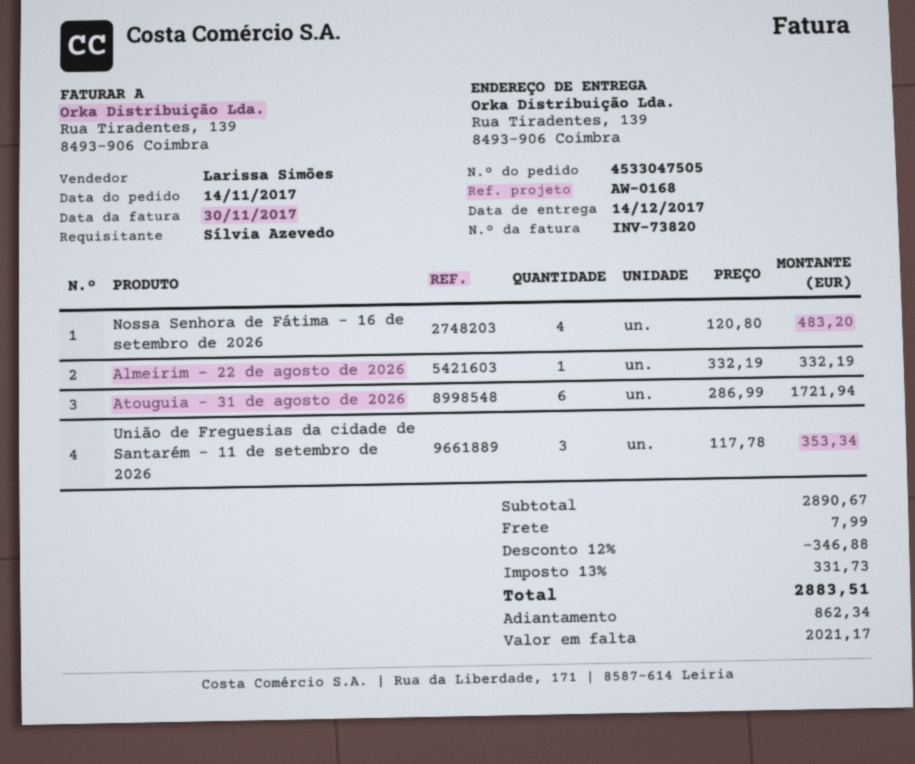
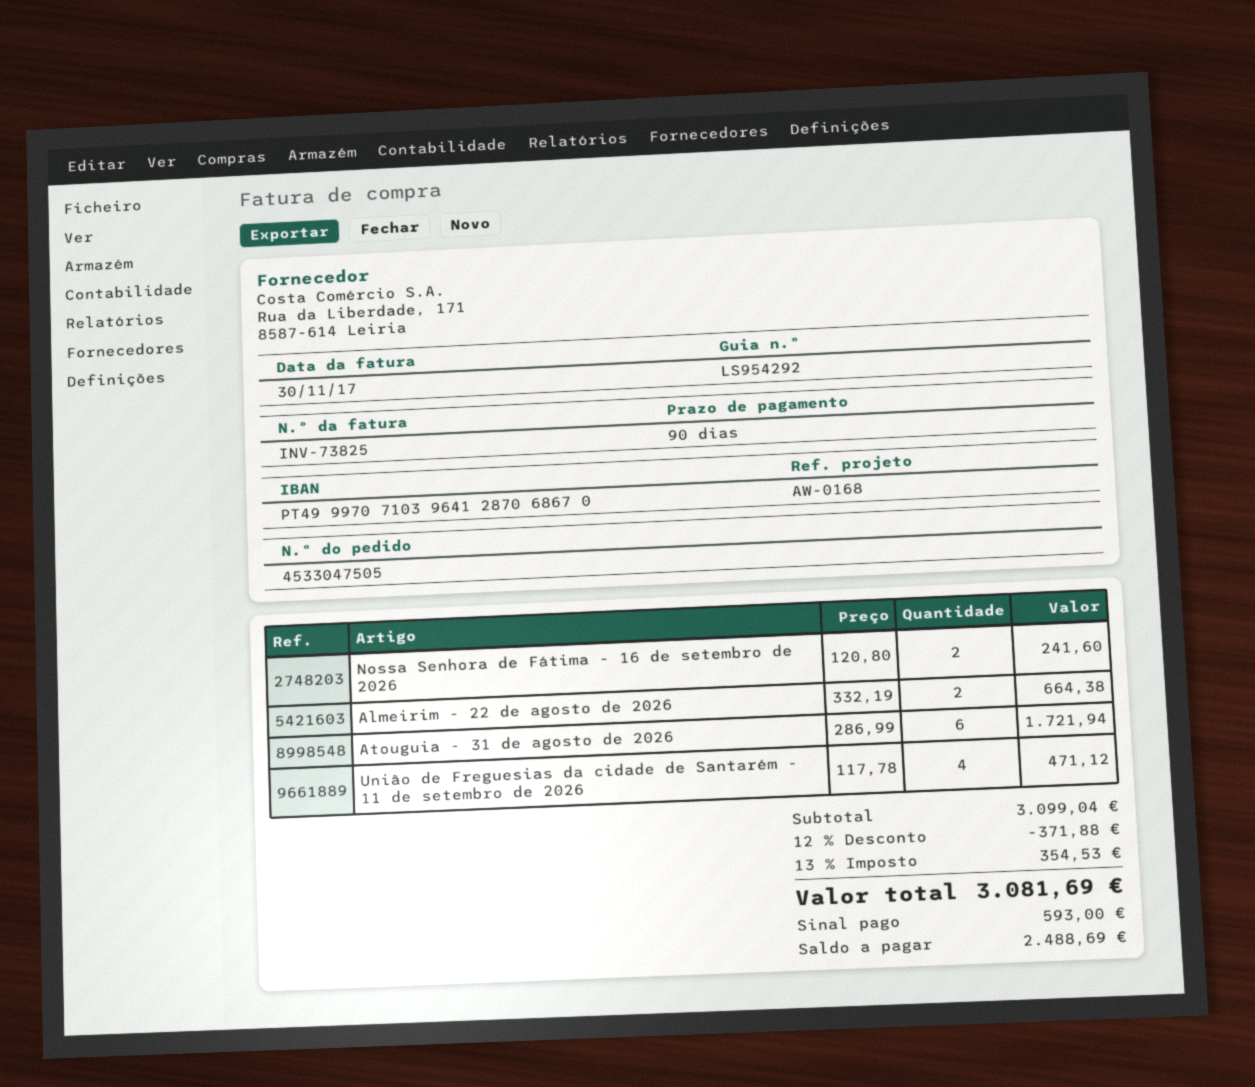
invoice number: INV-73820 -> INV-73825
Nossa Senhora de Fátima - 16 de setembro de 2026: 4 x 120.80 = 483.20 -> 2 x 120.80 = 241.60
Almeirim - 22 de agosto de 2026: 1 x 332.19 = 332.19 -> 2 x 332.19 = 664.38
União de Freguesias da cidade de Santarém - 11 de setembro de 2026: 3 x 117.78 = 353.34 -> 4 x 117.78 = 471.12
subtotal: 2890.67 -> 3099.04
discount: 12% = 346.88 -> 12% = 371.88
shipping: 7.99 -> none
tax: 13% = 331.73 -> 13% = 354.53
total: 2883.51 -> 3081.69
deposit: 862.34 -> 593.00
balance: 2021.17 -> 2488.69

